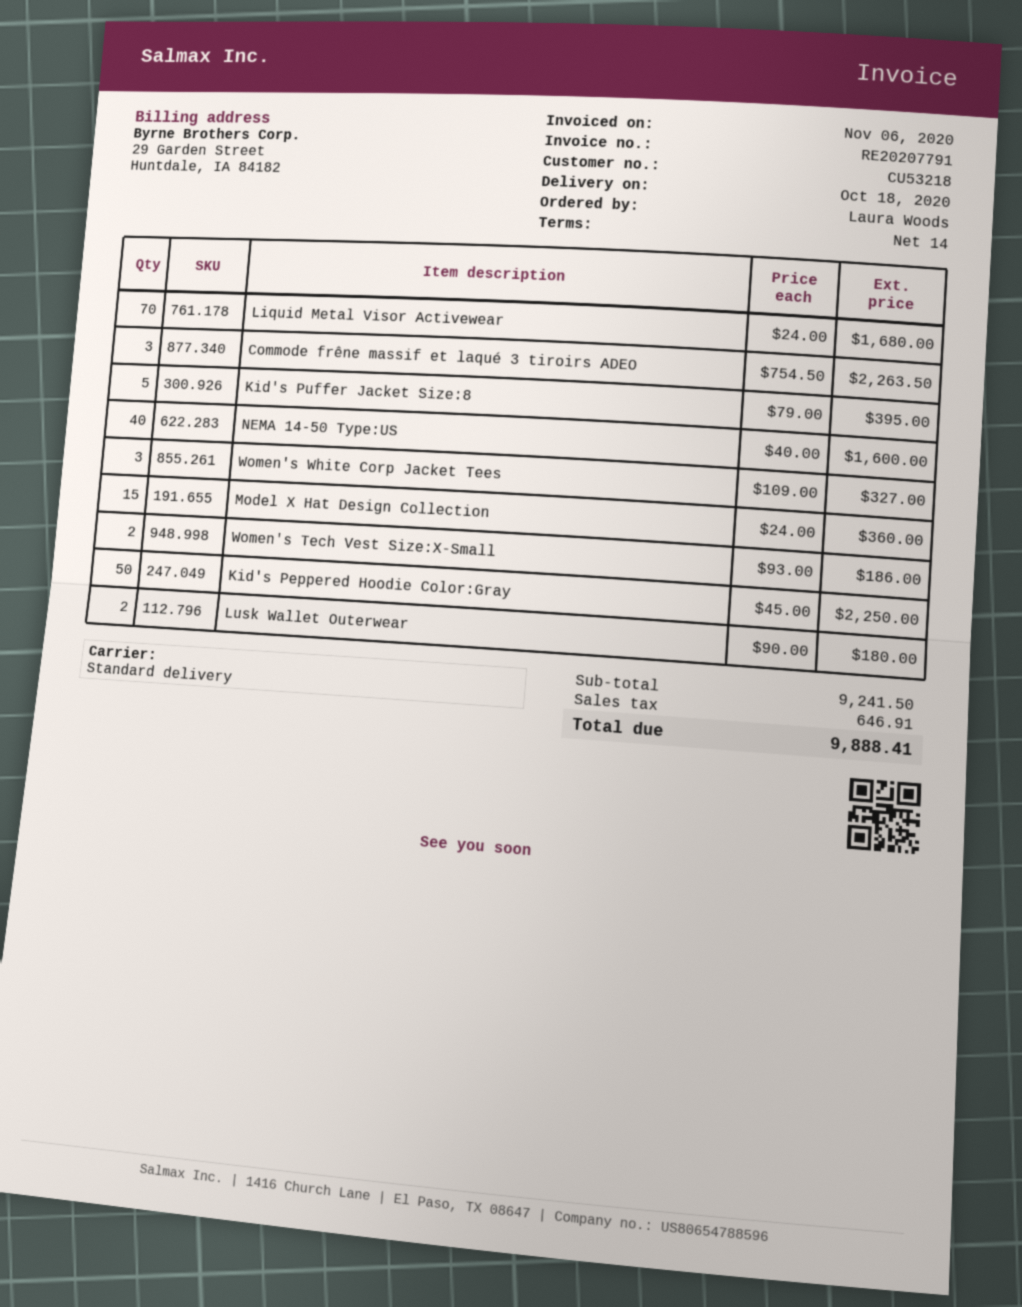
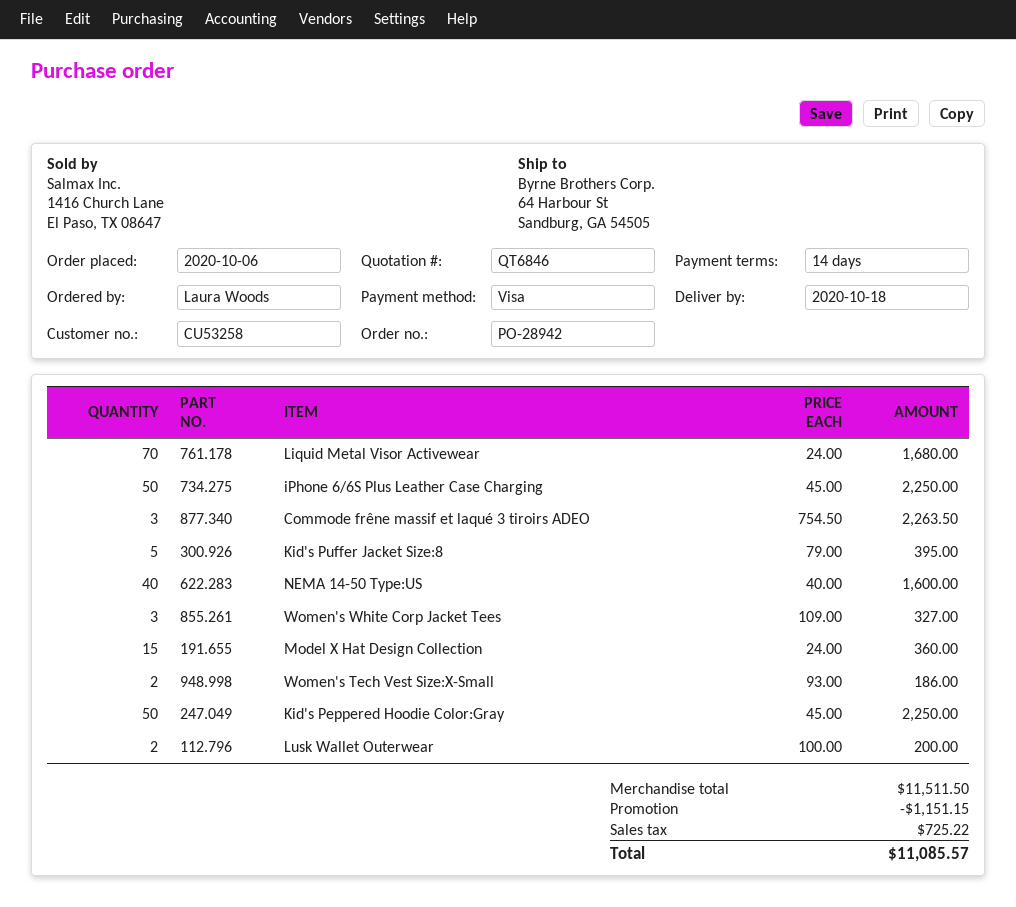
customer number: CU53218 -> CU53258
Lusk Wallet Outerwear: 2 x 90.00 = 180.00 -> 2 x 100.00 = 200.00
iPhone 6/6S Plus Leather Case Charging: none -> 50 x 45.00 = 2250.00
subtotal: 9241.50 -> 11511.50
discount: none -> 1151.15
tax: 646.91 -> 725.22
total: 9888.41 -> 11085.57

